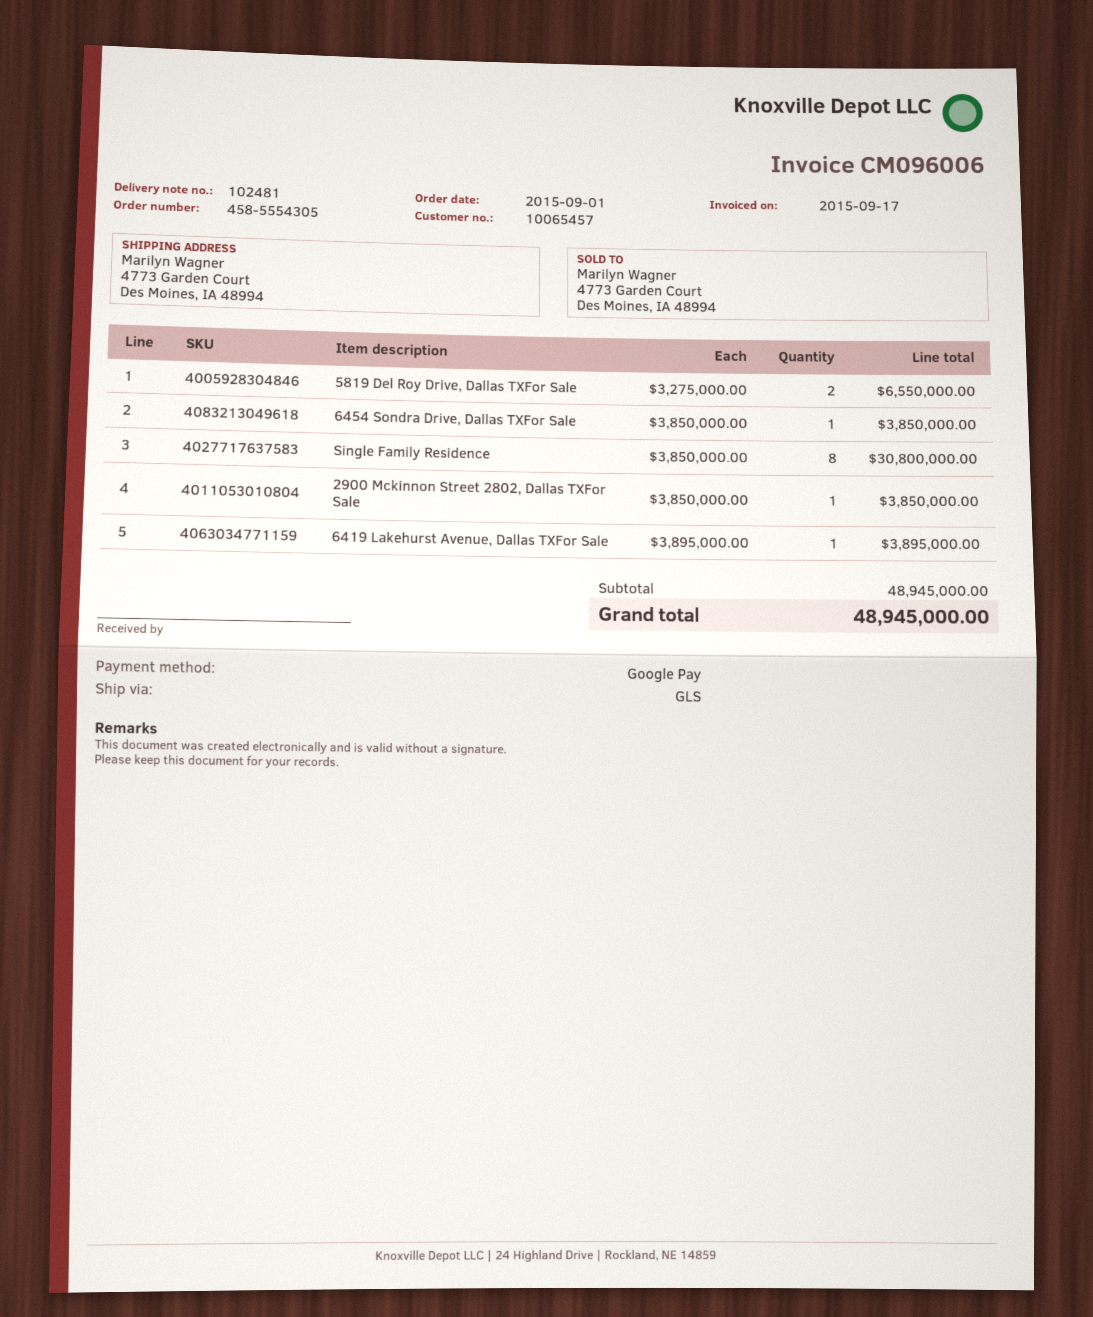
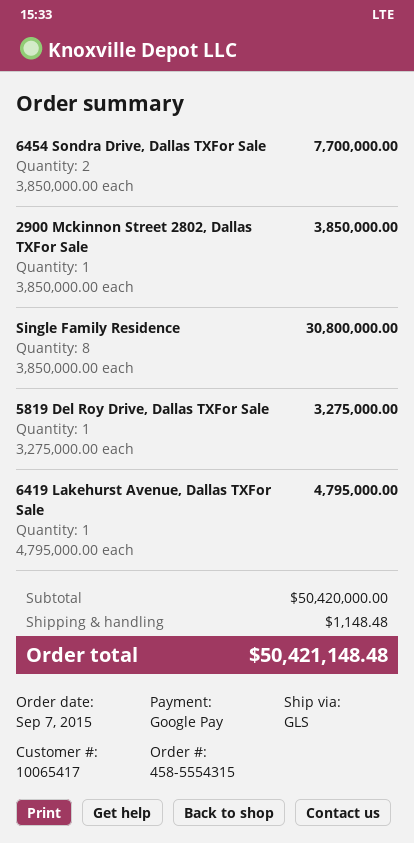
order number: 458-5554305 -> 458-5554315
order date: 2015-09-01 -> 2015-09-07
customer number: 10065457 -> 10065417
5819 Del Roy Drive, Dallas TXFor Sale: 2 x 3275000.00 = 6550000.00 -> 1 x 3275000.00 = 3275000.00
6454 Sondra Drive, Dallas TXFor Sale: 1 x 3850000.00 = 3850000.00 -> 2 x 3850000.00 = 7700000.00
6419 Lakehurst Avenue, Dallas TXFor Sale: 1 x 3895000.00 = 3895000.00 -> 1 x 4795000.00 = 4795000.00
subtotal: 48945000.00 -> 50420000.00
shipping: none -> 1148.48
total: 48945000.00 -> 50421148.48

